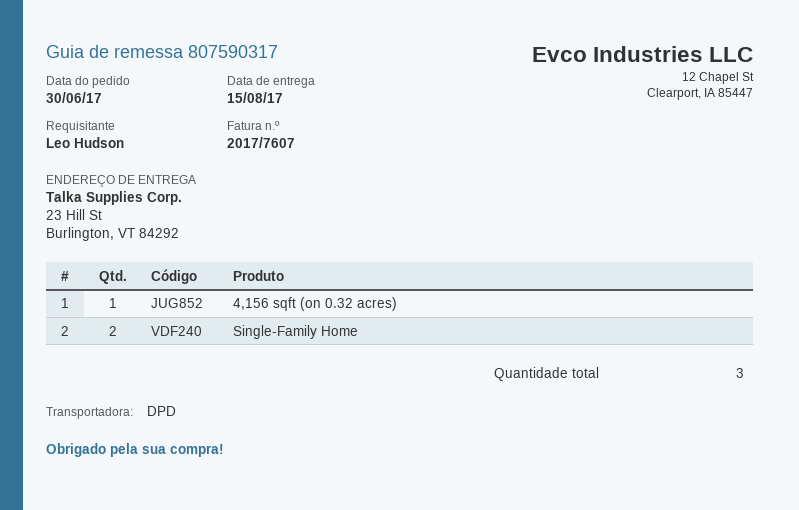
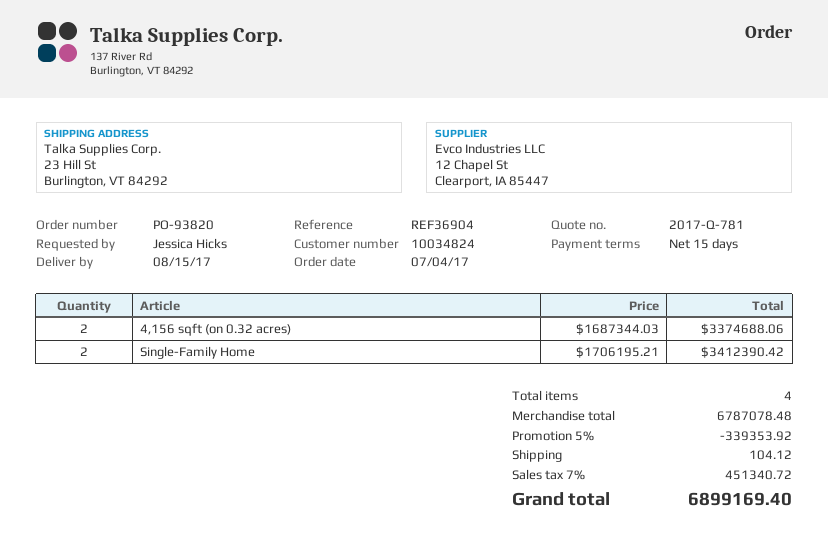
order date: 2017-06-30 -> 2017-07-04
ordered by: Leo Hudson -> Jessica Hicks
4,156 sqft (on 0.32 acres): 1 -> 2
total quantity: 3 -> 4

